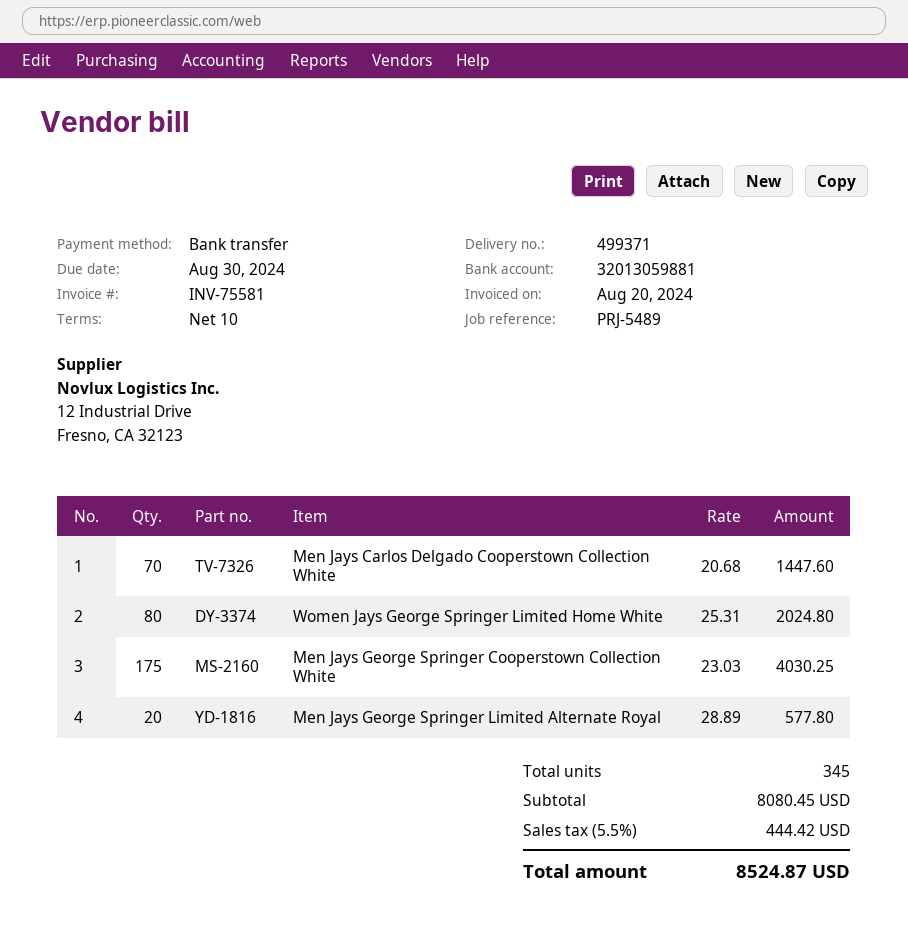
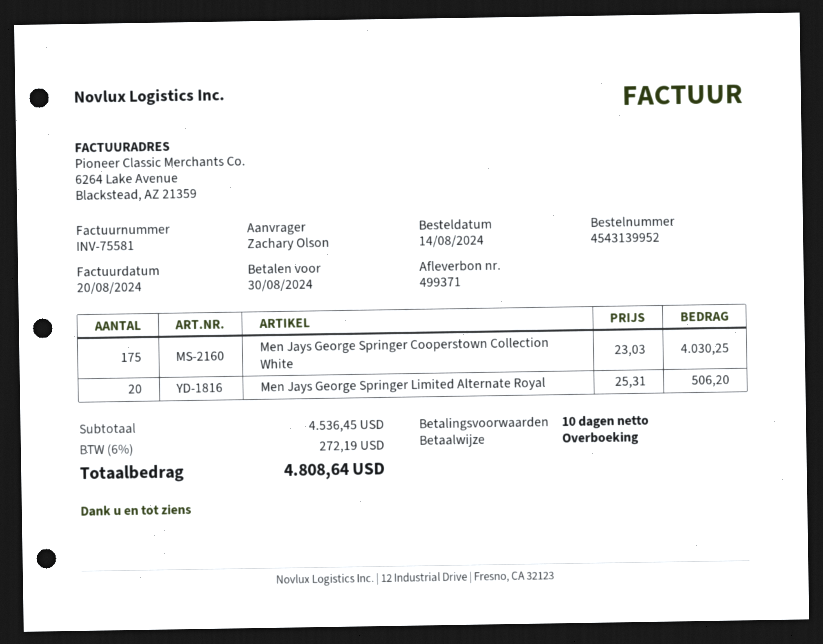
Men Jays Carlos Delgado Cooperstown Collection White: 70 x 20.68 = 1447.60 -> none
Women Jays George Springer Limited Home White: 80 x 25.31 = 2024.80 -> none
Men Jays George Springer Limited Alternate Royal: 20 x 28.89 = 577.80 -> 20 x 25.31 = 506.20
subtotal: 8080.45 -> 4536.45
tax: 5.5% = 444.42 -> 6% = 272.19
total: 8524.87 -> 4808.64

